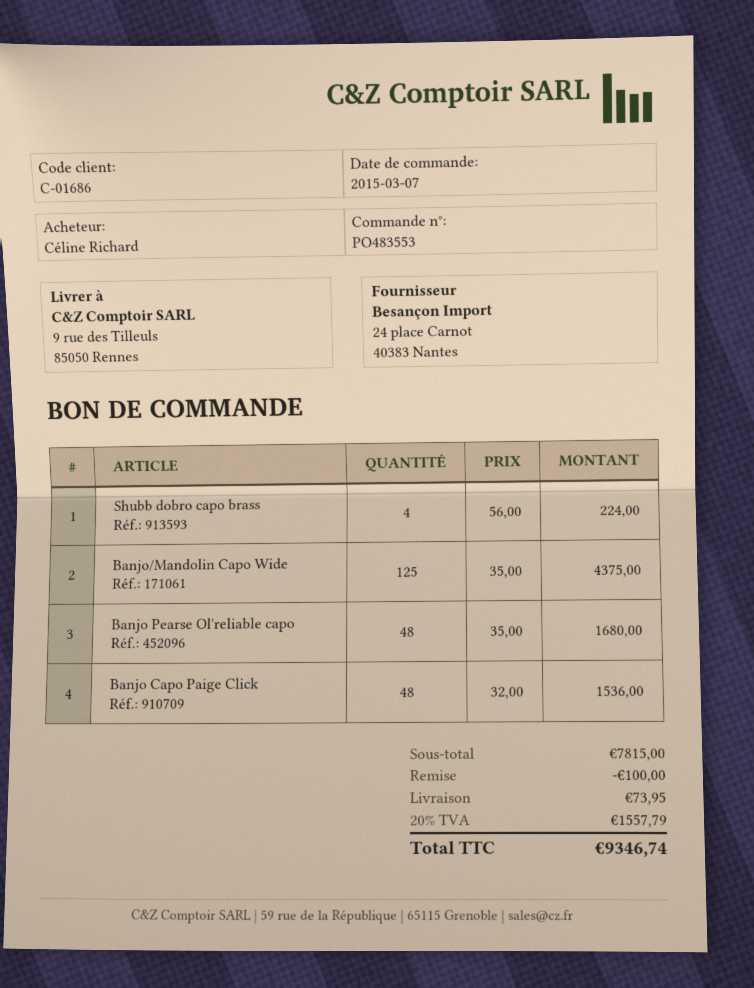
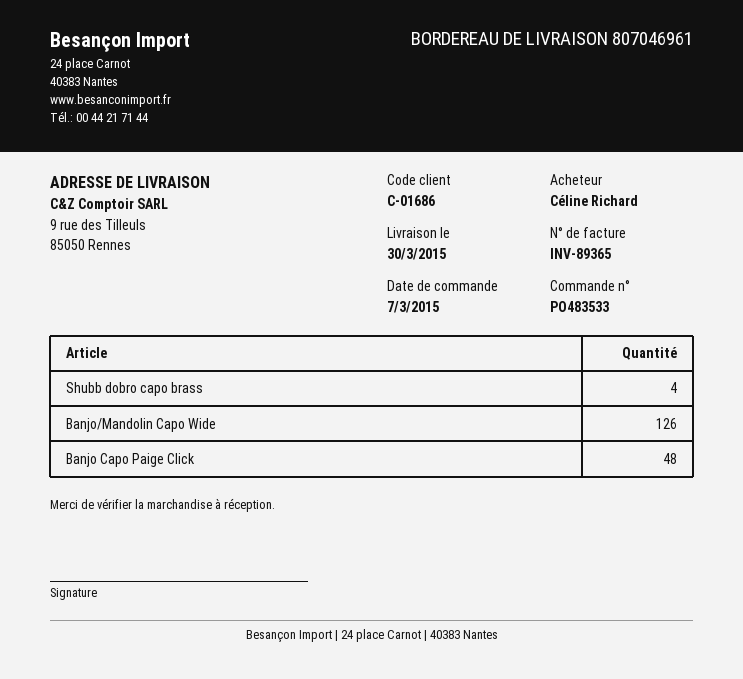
order number: PO483553 -> PO483533
Banjo/Mandolin Capo Wide: 125 -> 126
Banjo Pearse Ol'reliable capo: 48 -> none

